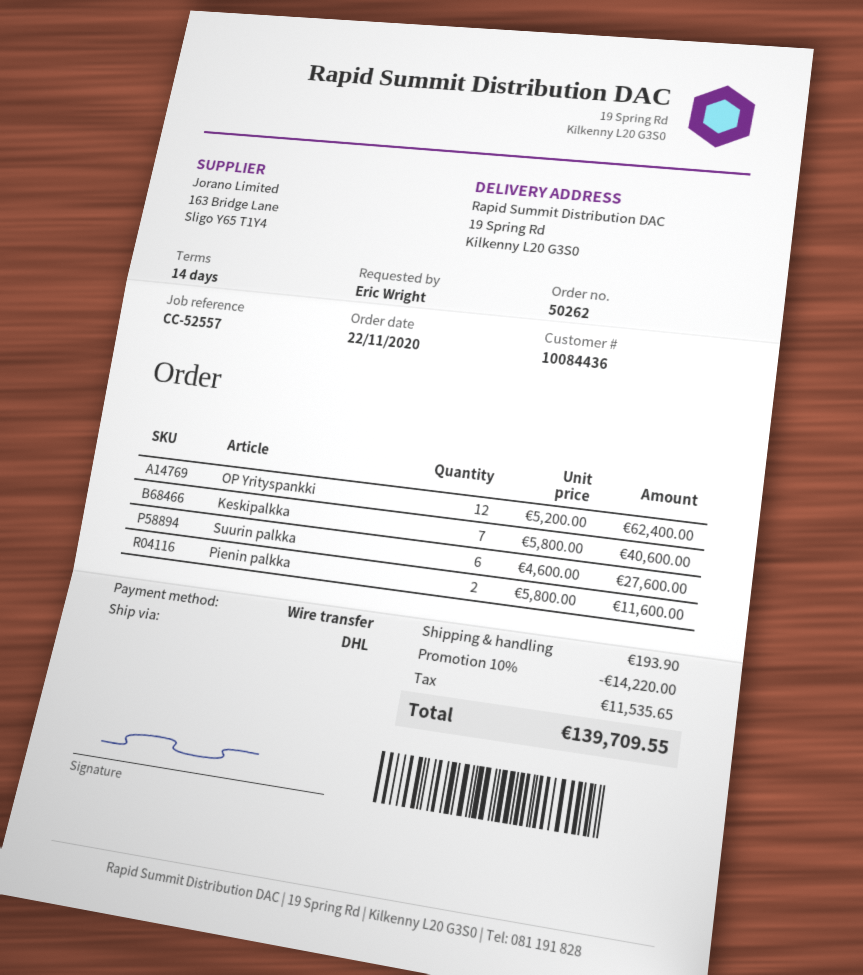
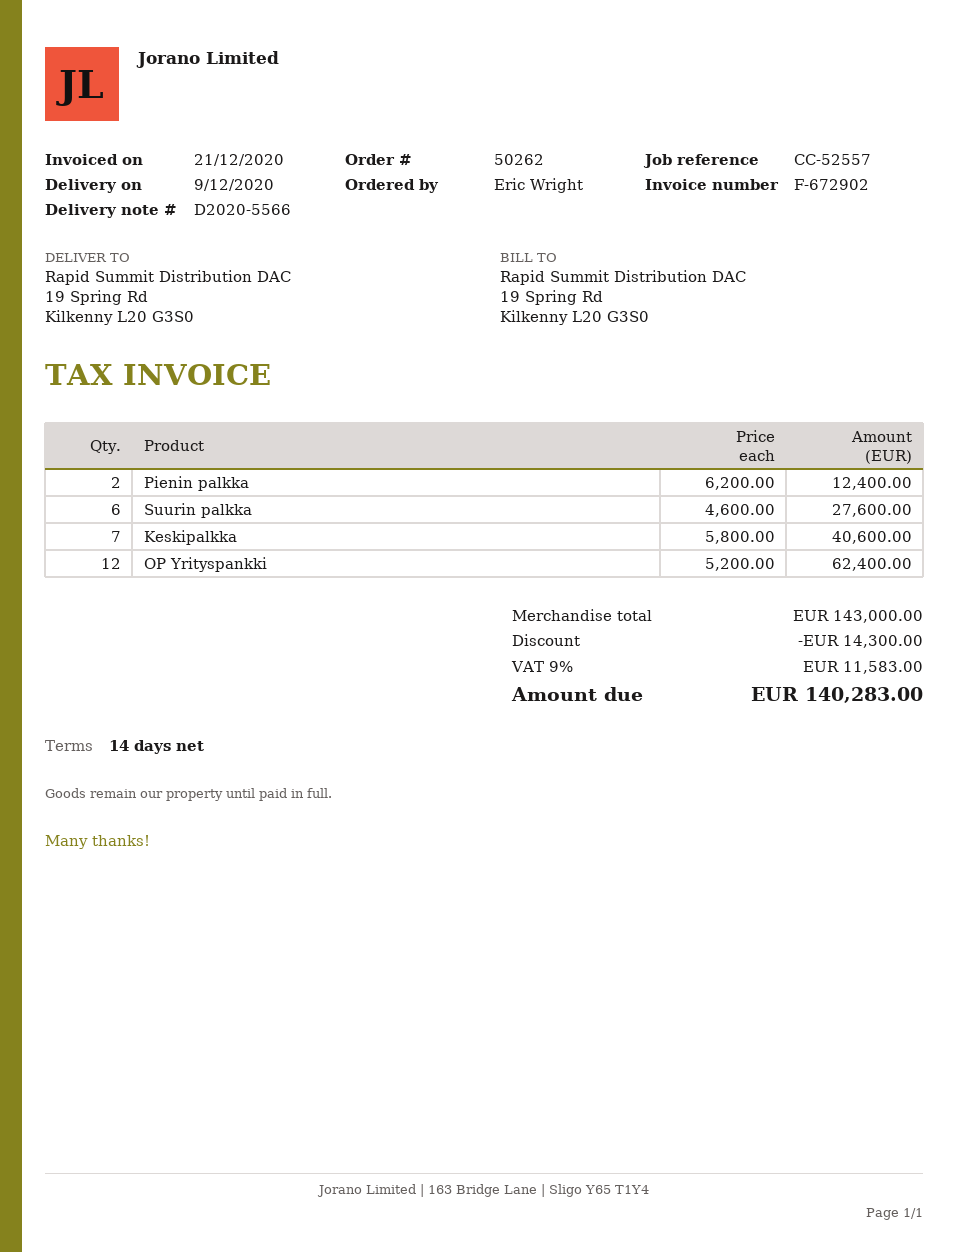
Pienin palkka: 2 x 5800.00 = 11600.00 -> 2 x 6200.00 = 12400.00
discount: 14220.00 -> 14300.00
shipping: 193.90 -> none
tax: 11535.65 -> 11583.00
total: 139709.55 -> 140283.00

